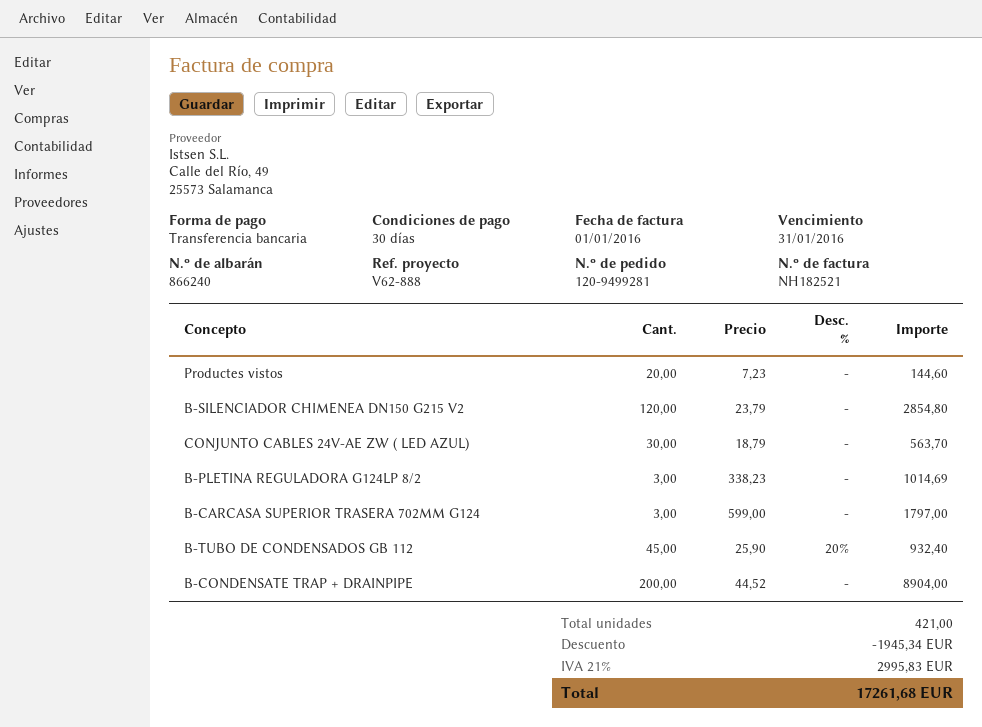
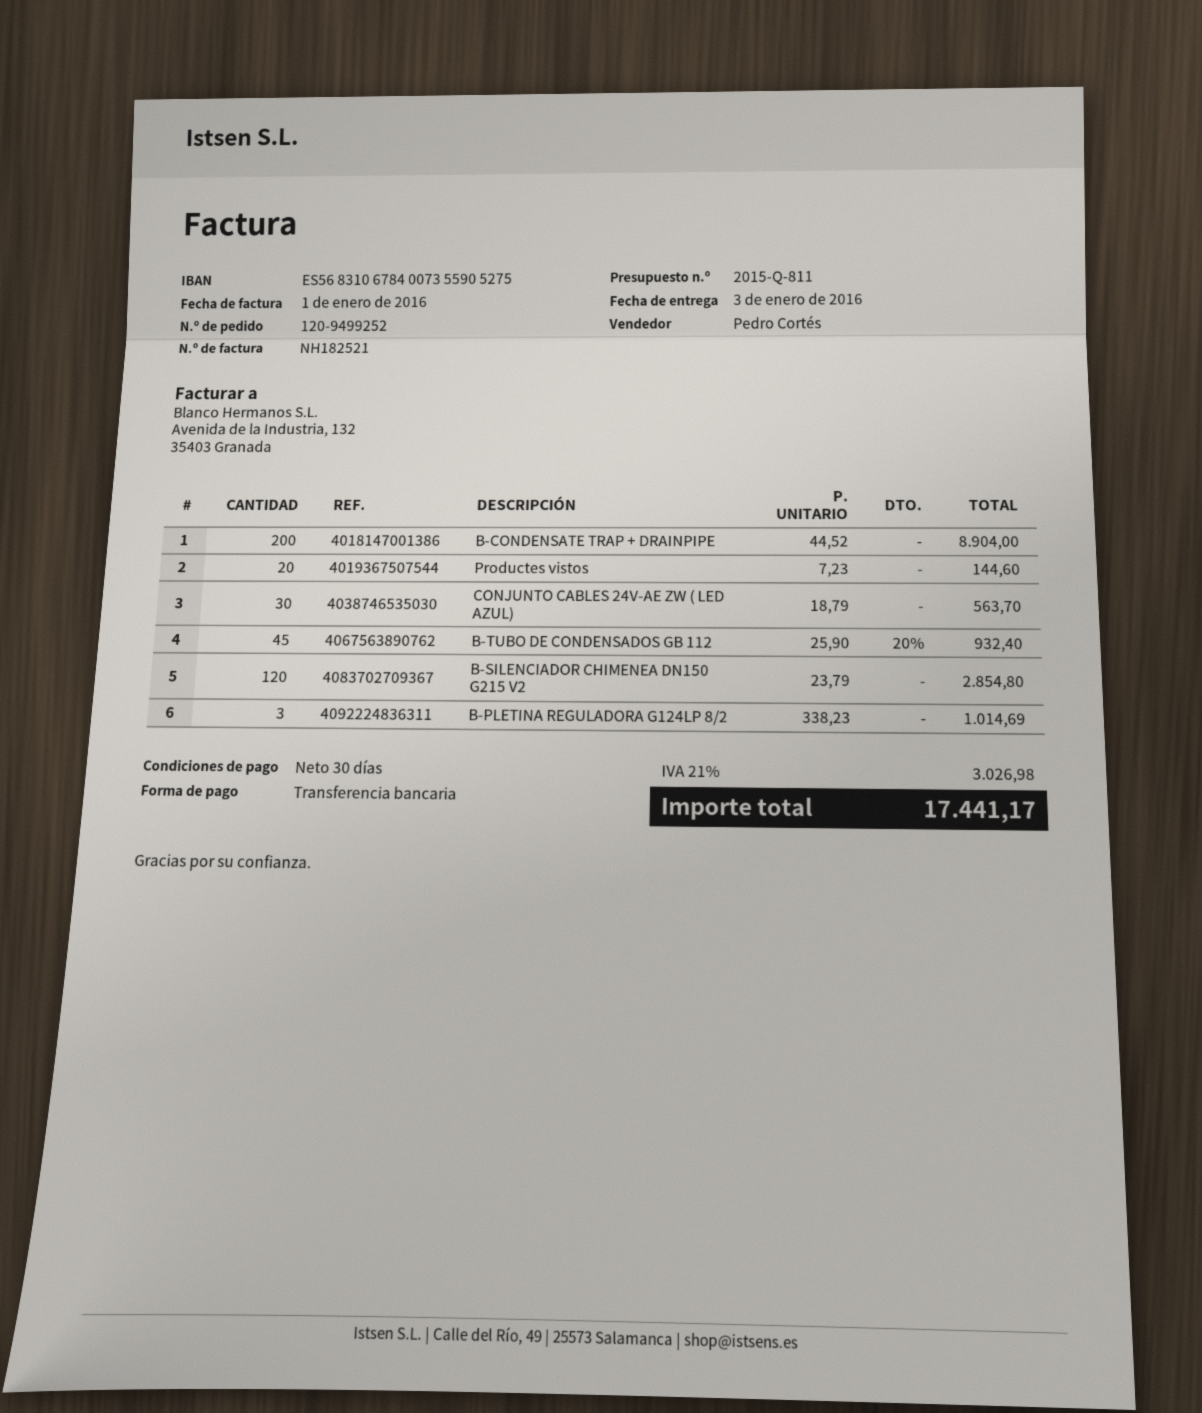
order number: 120-9499281 -> 120-9499252
B-CARCASA SUPERIOR TRASERA 702MM G124: 3 x 599.00 = 1797.00 -> none
discount: 1945.34 -> none
tax: 21% = 2995.83 -> 21% = 3026.98
total: 17261.68 -> 17441.17

